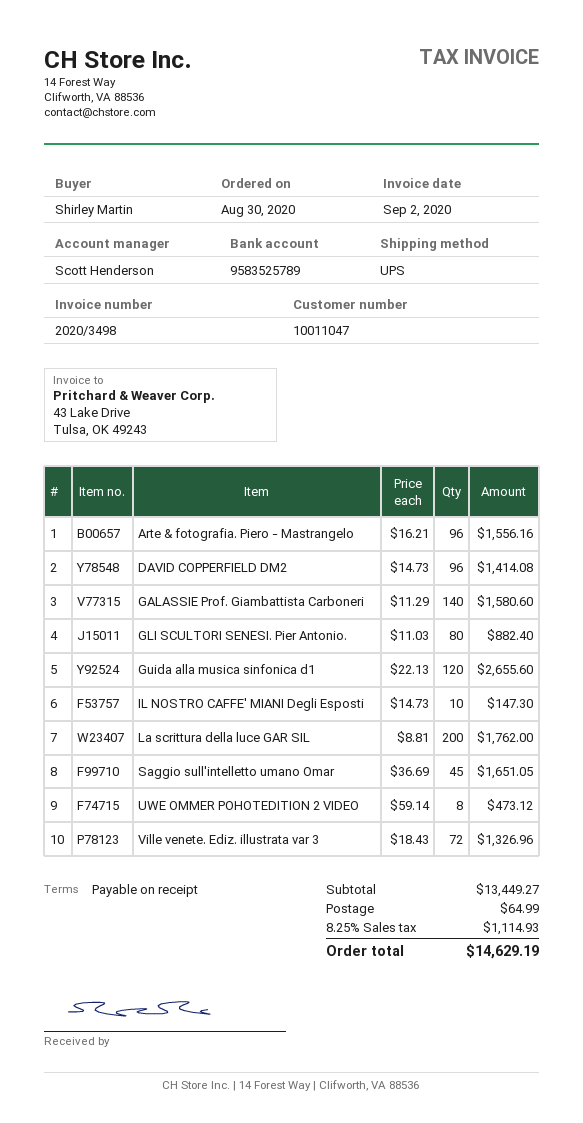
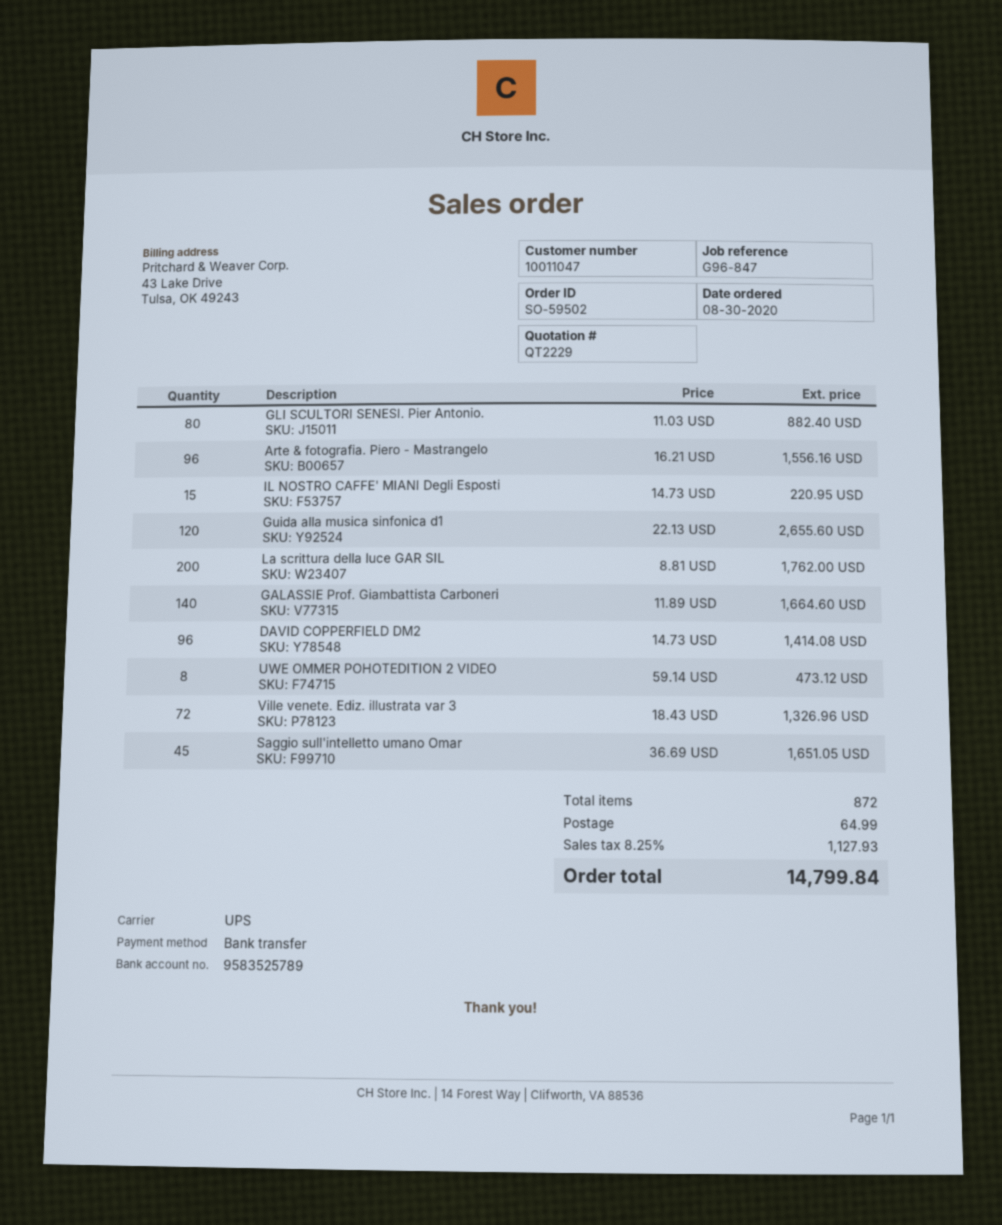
GALASSIE Prof. Giambattista Carboneri: 140 x 11.29 = 1580.60 -> 140 x 11.89 = 1664.60
IL NOSTRO CAFFE' MIANI Degli Esposti: 10 x 14.73 = 147.30 -> 15 x 14.73 = 220.95
tax: 8.25% = 1114.93 -> 8.25% = 1127.93
total: 14629.19 -> 14799.84

